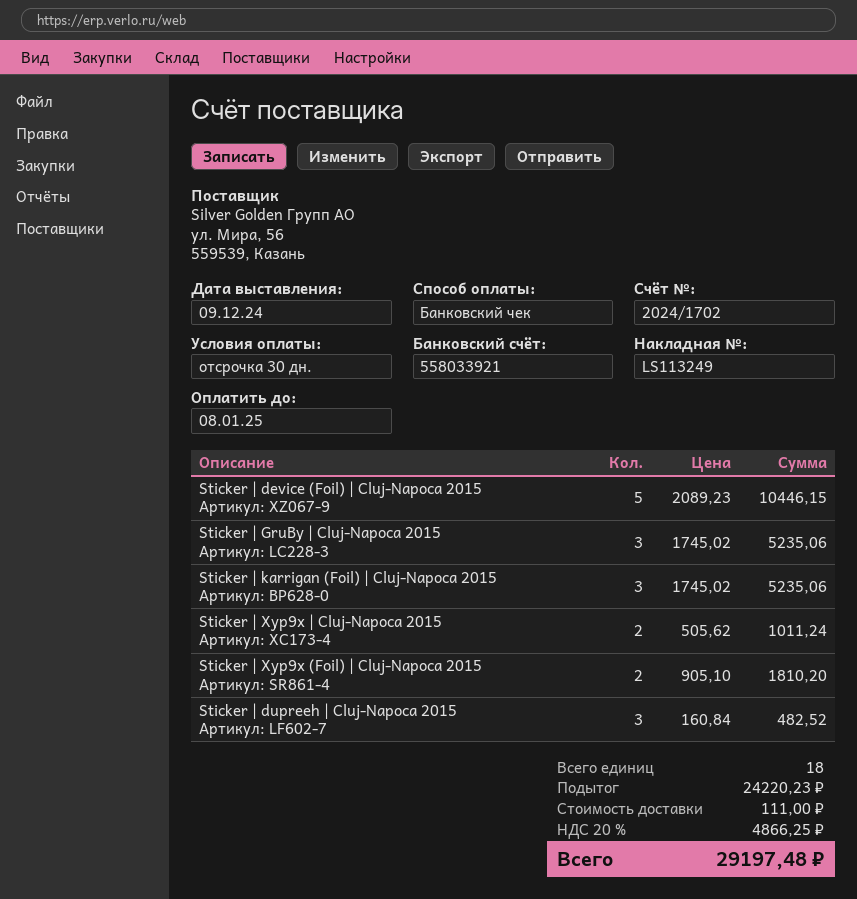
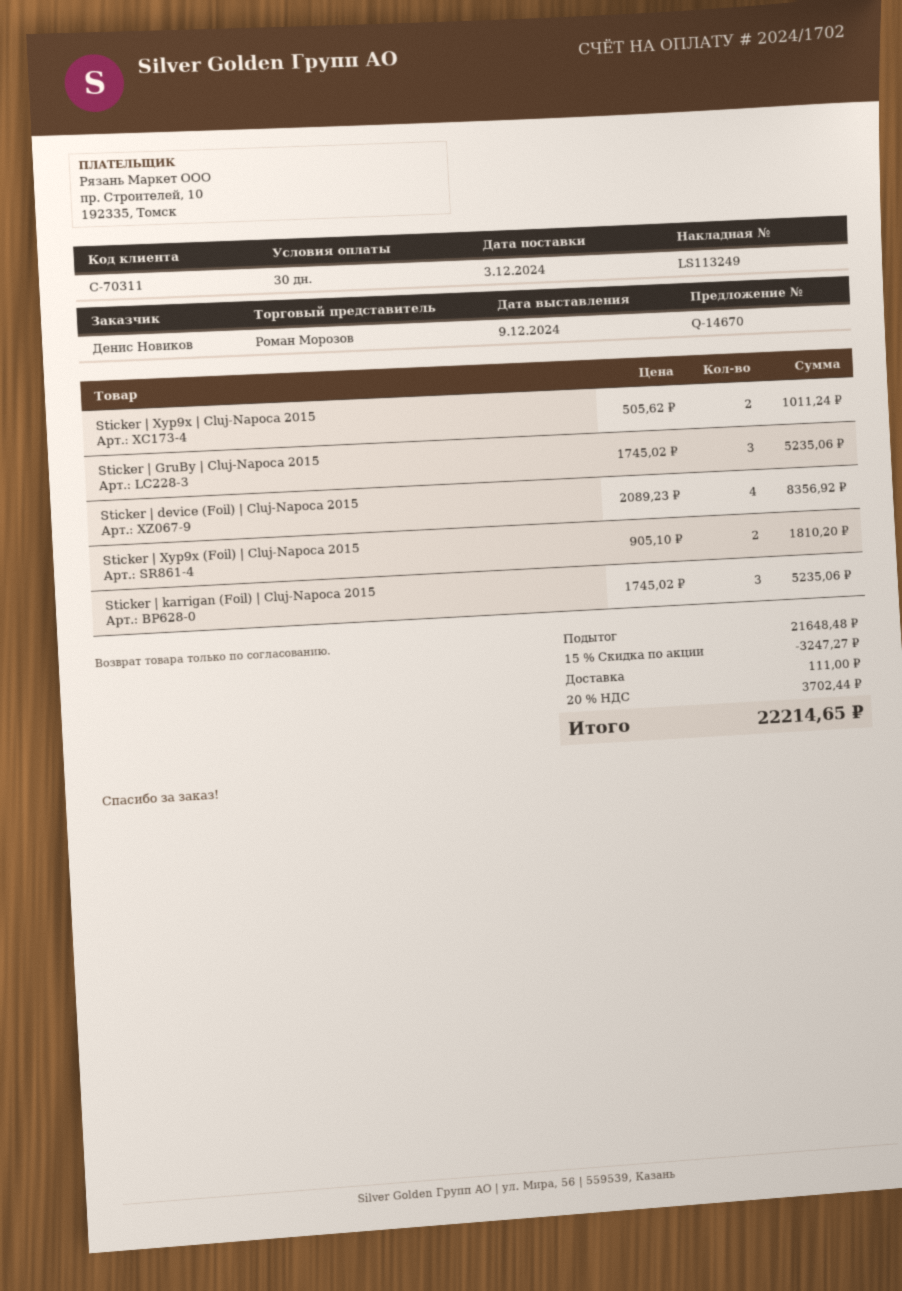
Sticker | device (Foil) | Cluj-Napoca 2015: 5 x 2089.23 = 10446.15 -> 4 x 2089.23 = 8356.92
Sticker | dupreeh | Cluj-Napoca 2015: 3 x 160.84 = 482.52 -> none
subtotal: 24220.23 -> 21648.48
discount: none -> 15% = 3247.27
tax: 20% = 4866.25 -> 20% = 3702.44
total: 29197.48 -> 22214.65

